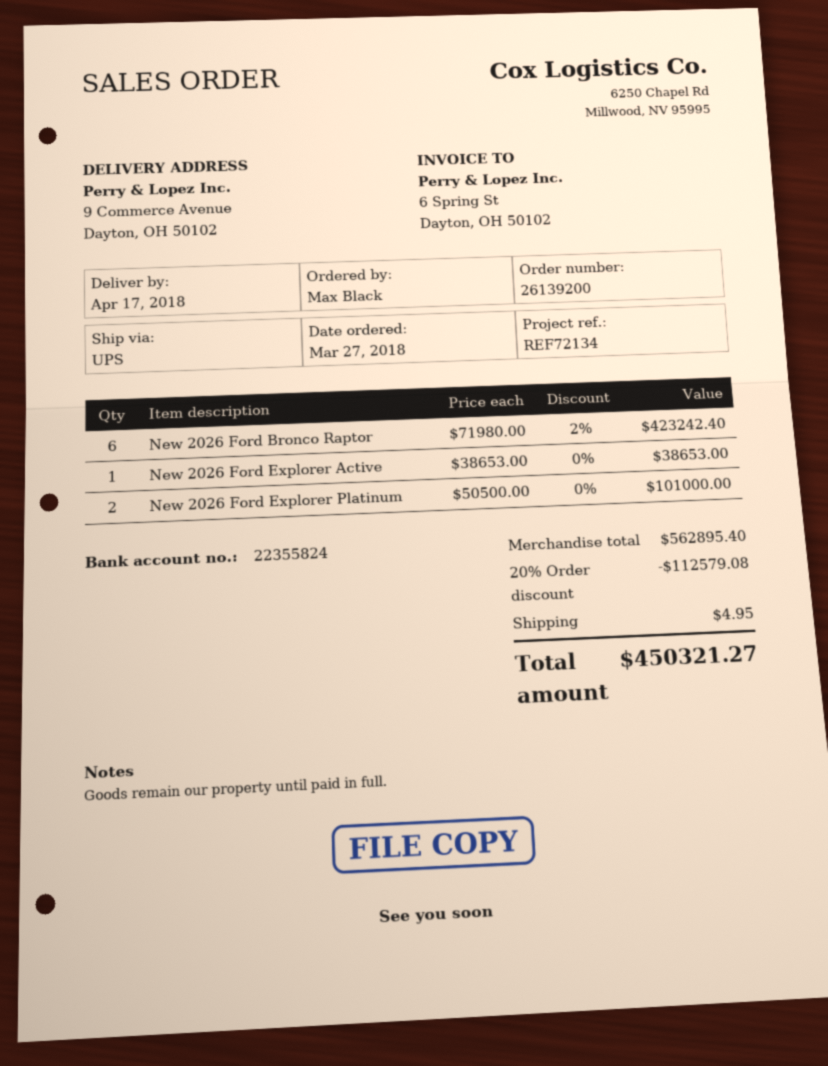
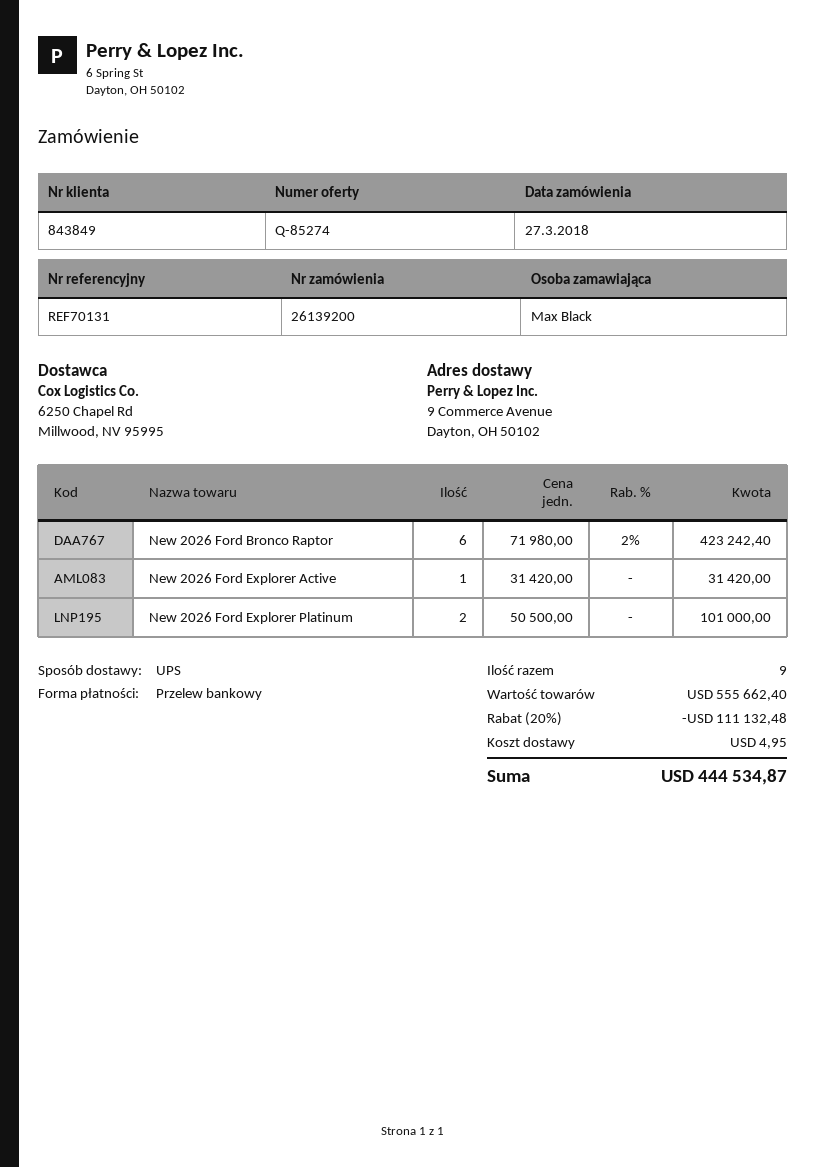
reference: REF72134 -> REF70131
New 2026 Ford Explorer Active: 1 x 38653.00 = 38653.00 -> 1 x 31420.00 = 31420.00
subtotal: 562895.40 -> 555662.40
discount: 20% = 112579.08 -> 20% = 111132.48
total: 450321.27 -> 444534.87

